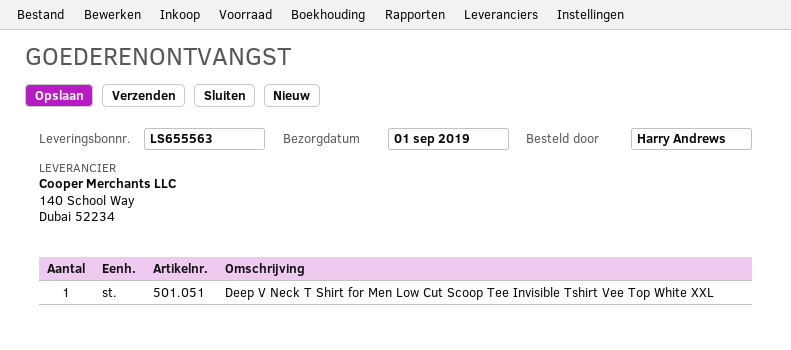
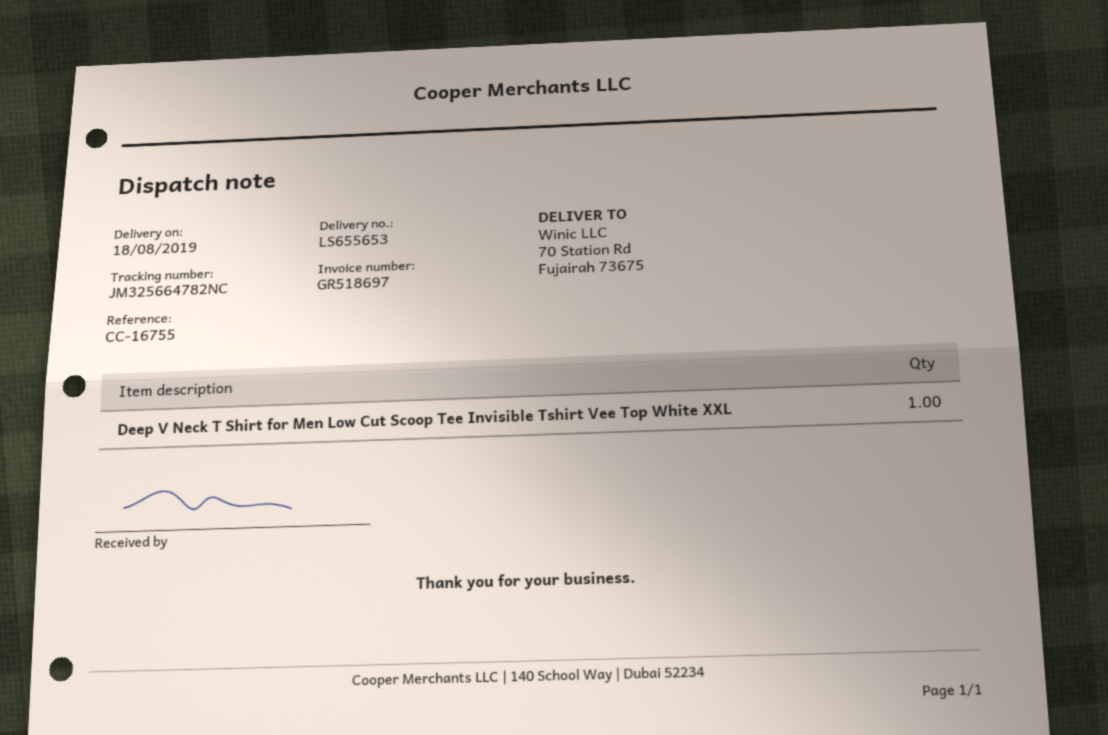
delivery note number: LS655563 -> LS655653
delivery date: 2019-09-01 -> 2019-08-18

